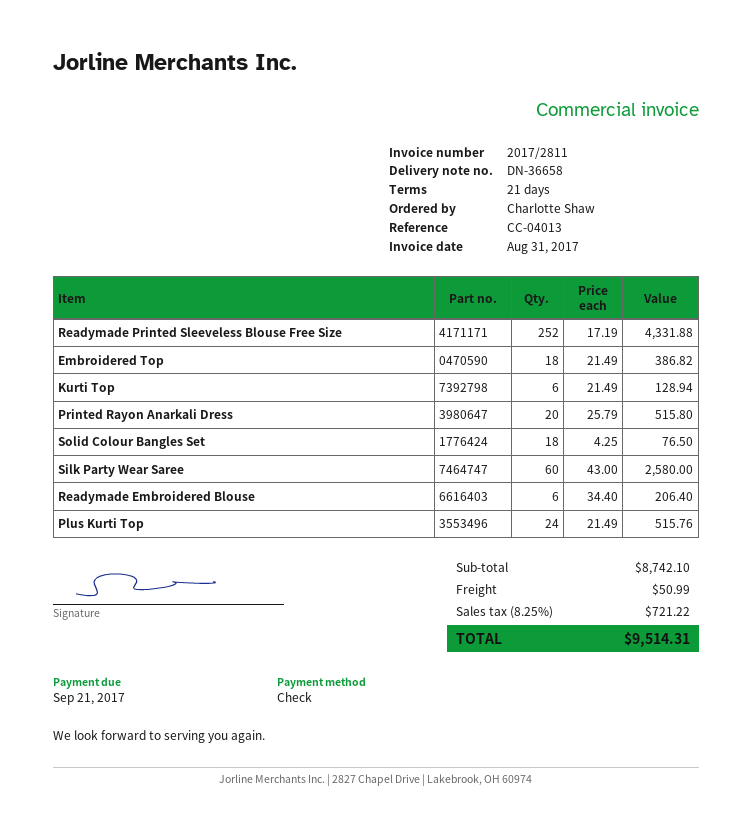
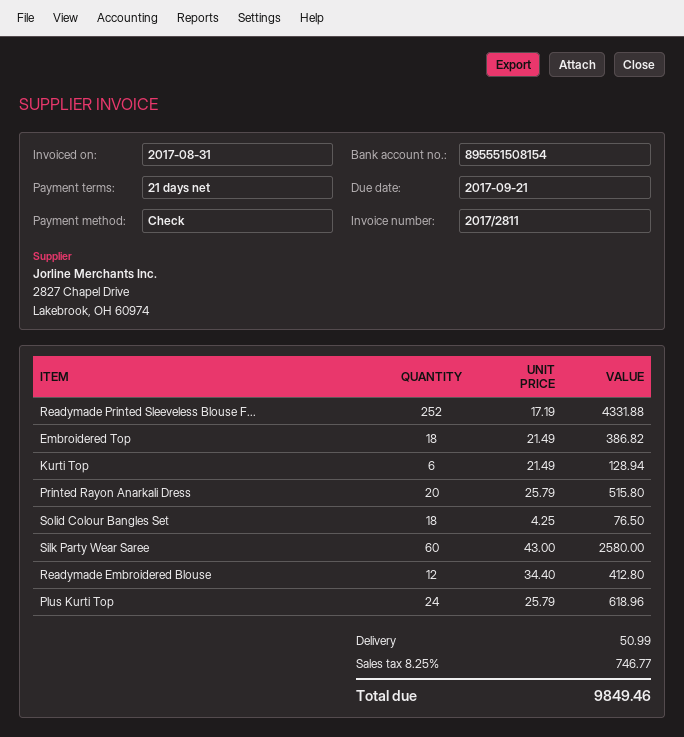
Readymade Embroidered Blouse: 6 x 34.40 = 206.40 -> 12 x 34.40 = 412.80
Plus Kurti Top: 24 x 21.49 = 515.76 -> 24 x 25.79 = 618.96
tax: 8.25% = 721.22 -> 8.25% = 746.77
total: 9514.31 -> 9849.46

